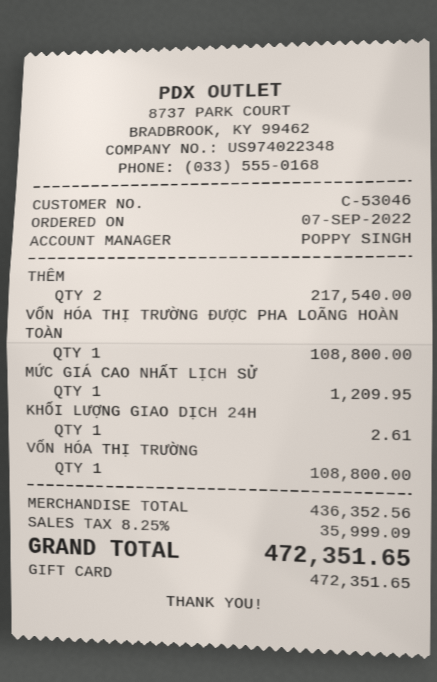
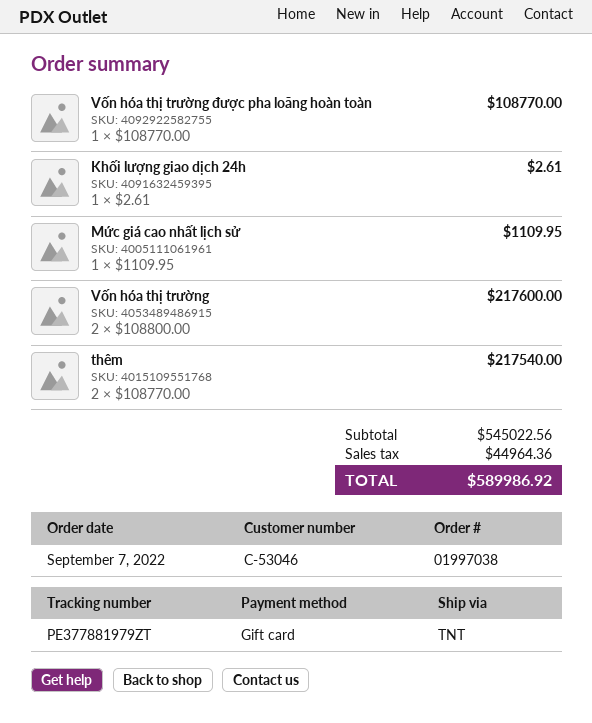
VỐN HÓA THỊ TRƯỜNG ĐƯỢC PHA LOÃNG HOÀN TOÀN: 1 for 108800.00 -> 1 for 108770.00
MỨC GIÁ CAO NHẤT LỊCH SỬ: 1 for 1209.95 -> 1 for 1109.95
VỐN HÓA THỊ TRƯỜNG: 1 for 108800.00 -> 2 for 217600.00
subtotal: 436352.56 -> 545022.56
tax: 35999.09 -> 44964.36
total: 472351.65 -> 589986.92

